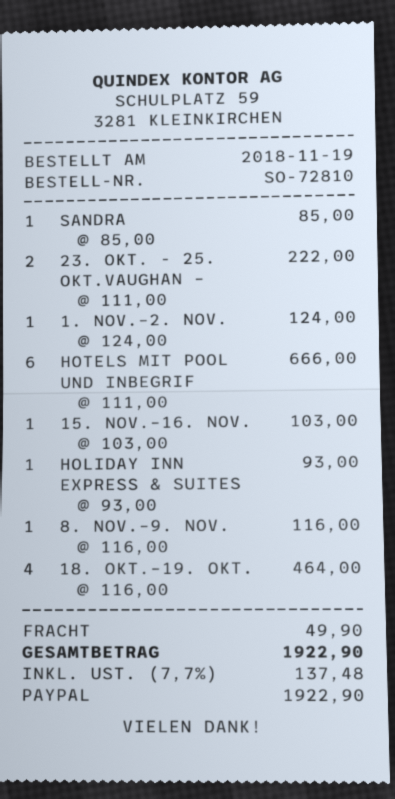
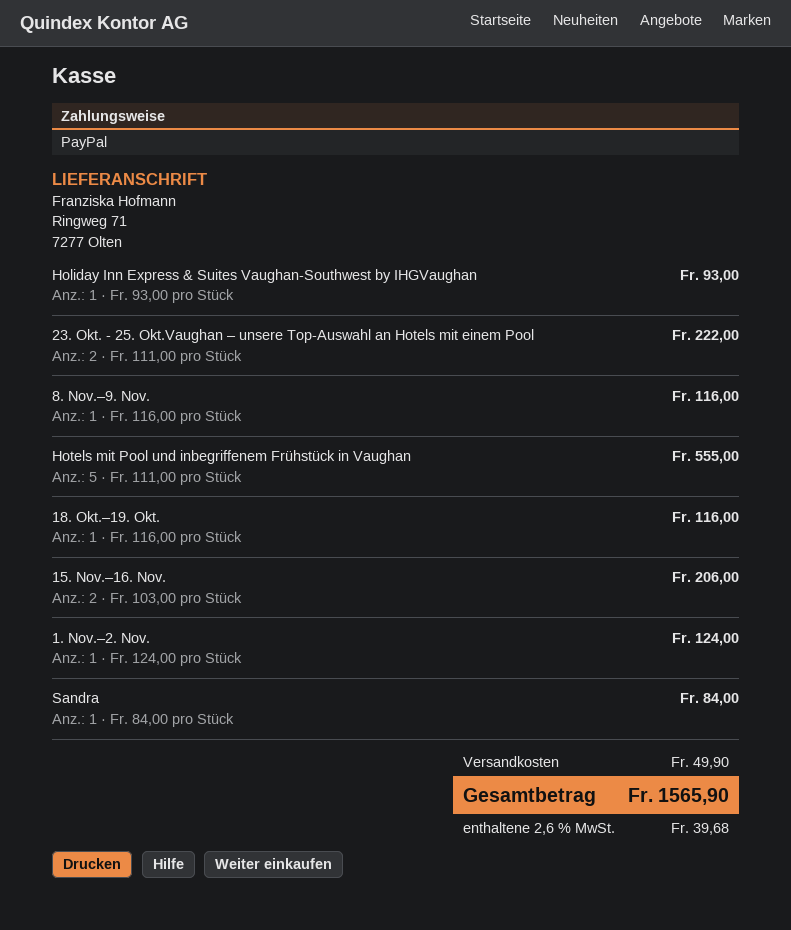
SANDRA: 1 x 85.00 = 85.00 -> 1 x 84.00 = 84.00
HOTELS MIT POOL UND INBEGRIF: 6 x 111.00 = 666.00 -> 5 x 111.00 = 555.00
15. NOV.–16. NOV.: 1 x 103.00 = 103.00 -> 2 x 103.00 = 206.00
18. OKT.–19. OKT.: 4 x 116.00 = 464.00 -> 1 x 116.00 = 116.00
tax: 7.7% = 137.48 -> 2.6% = 39.68
total: 1922.90 -> 1565.90

